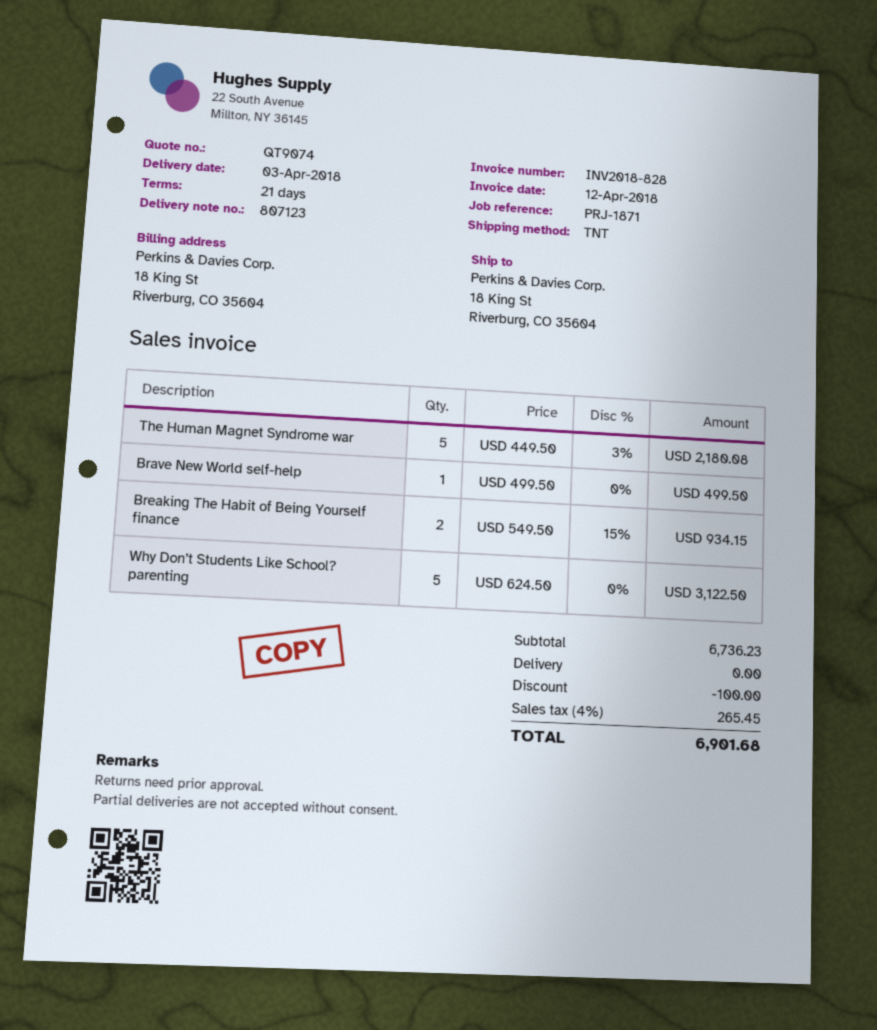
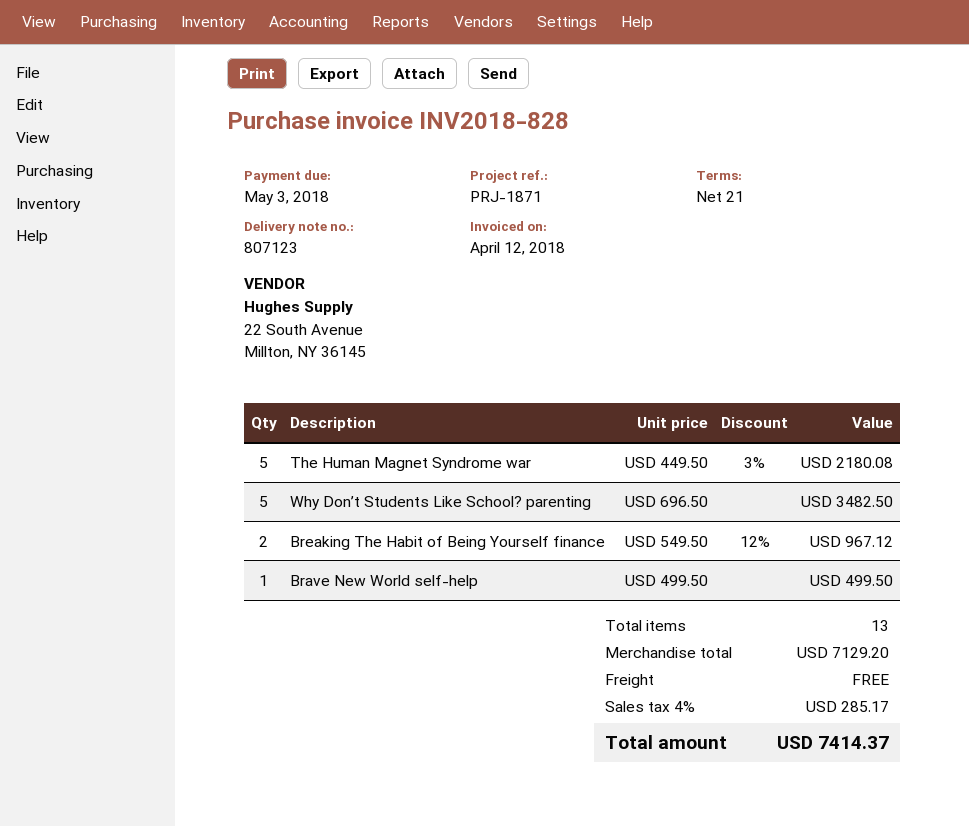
Breaking The Habit of Being Yourself finance: 2 x 549.50 - 15% = 934.15 -> 2 x 549.50 - 12% = 967.12
Why Don’t Students Like School? parenting: 5 x 624.50 = 3122.50 -> 5 x 696.50 = 3482.50
subtotal: 6736.23 -> 7129.20
discount: 100.00 -> none
tax: 4% = 265.45 -> 4% = 285.17
total: 6901.68 -> 7414.37

